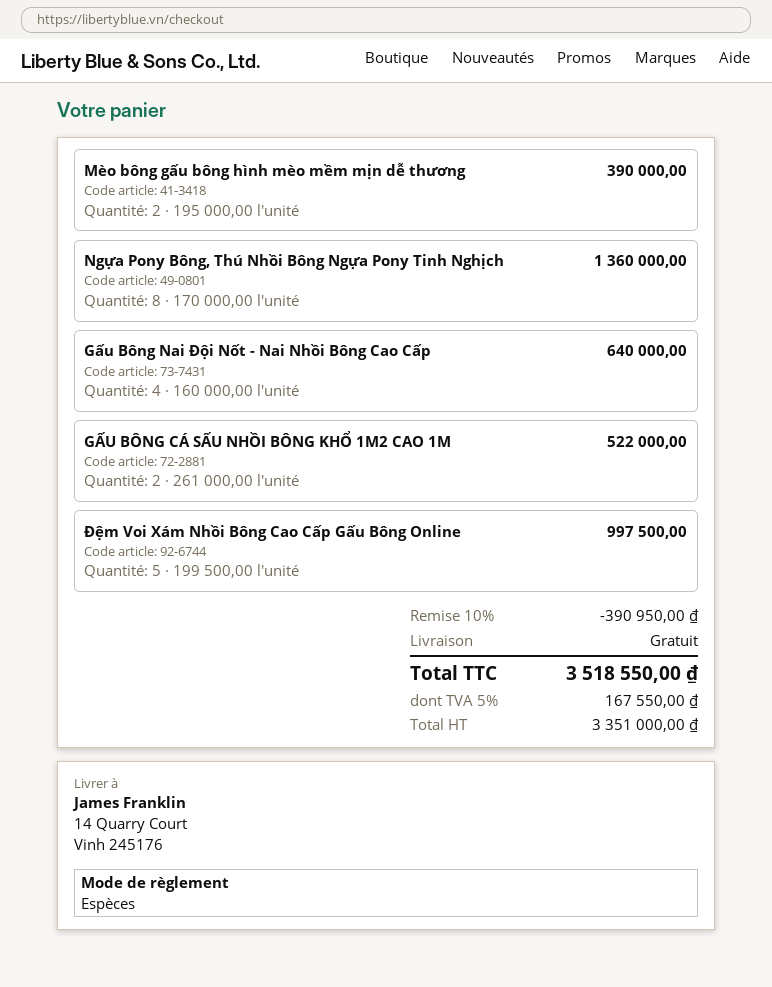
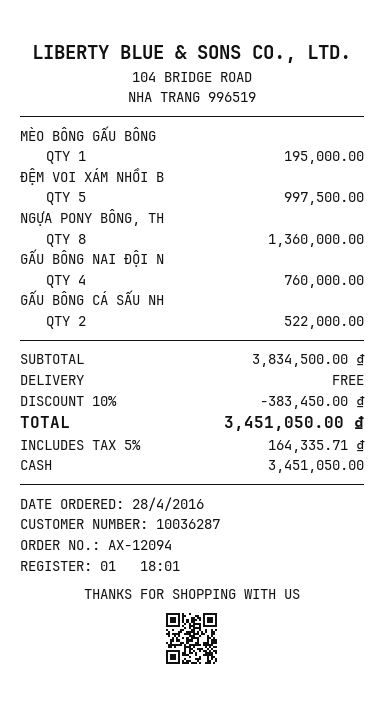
Mèo bông gấu bông hình mèo mềm mịn dễ thương: 2 for 390000.00 -> 1 for 195000.00
Gấu Bông Nai Đội Nốt - Nai Nhồi Bông Cao Cấp: 4 for 640000.00 -> 4 for 760000.00
discount: 10% = 390950.00 -> 10% = 383450.00
tax: 5% = 167550.00 -> 5% = 164335.71
total: 3518550.00 -> 3451050.00

